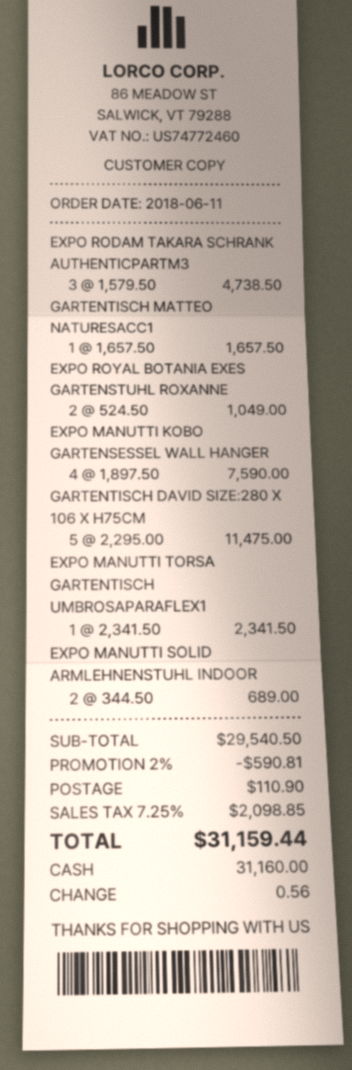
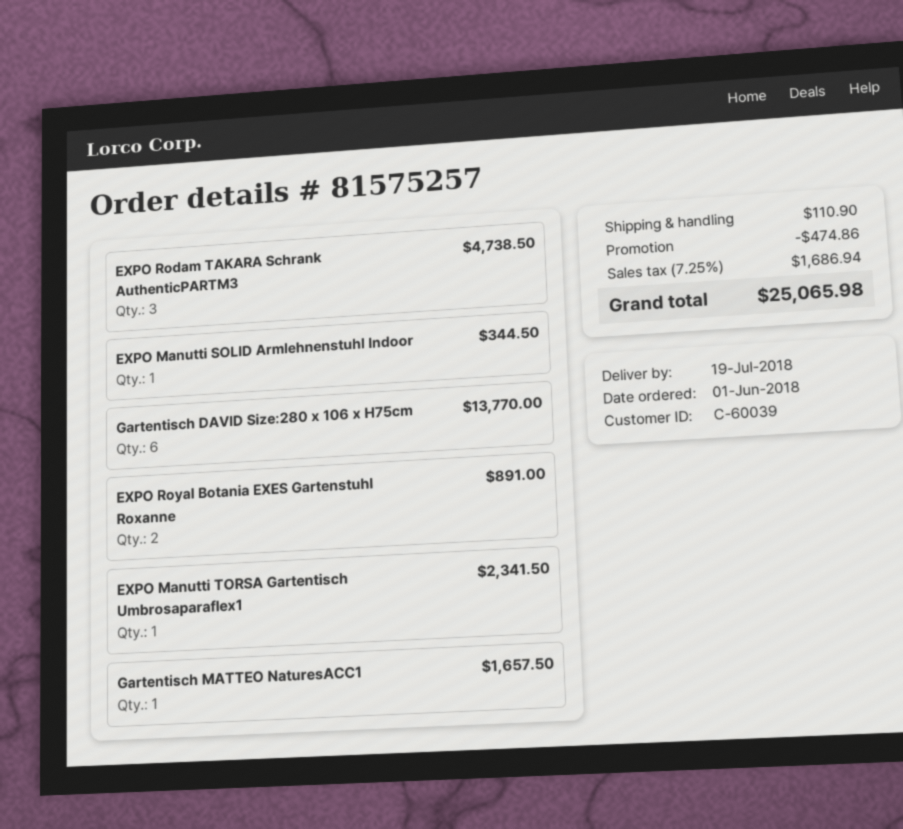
order date: 2018-06-11 -> 2018-06-01
EXPO ROYAL BOTANIA EXES GARTENSTUHL ROXANNE: 2 for 1049.00 -> 2 for 891.00
EXPO MANUTTI KOBO GARTENSESSEL WALL HANGER: 4 for 7590.00 -> none
GARTENTISCH DAVID SIZE:280 X 106 X H75CM: 5 for 11475.00 -> 6 for 13770.00
EXPO MANUTTI SOLID ARMLEHNENSTUHL INDOOR: 2 for 689.00 -> 1 for 344.50
discount: 590.81 -> 474.86
tax: 7.25% = 2098.85 -> 7.25% = 1686.94
total: 31159.44 -> 25065.98

